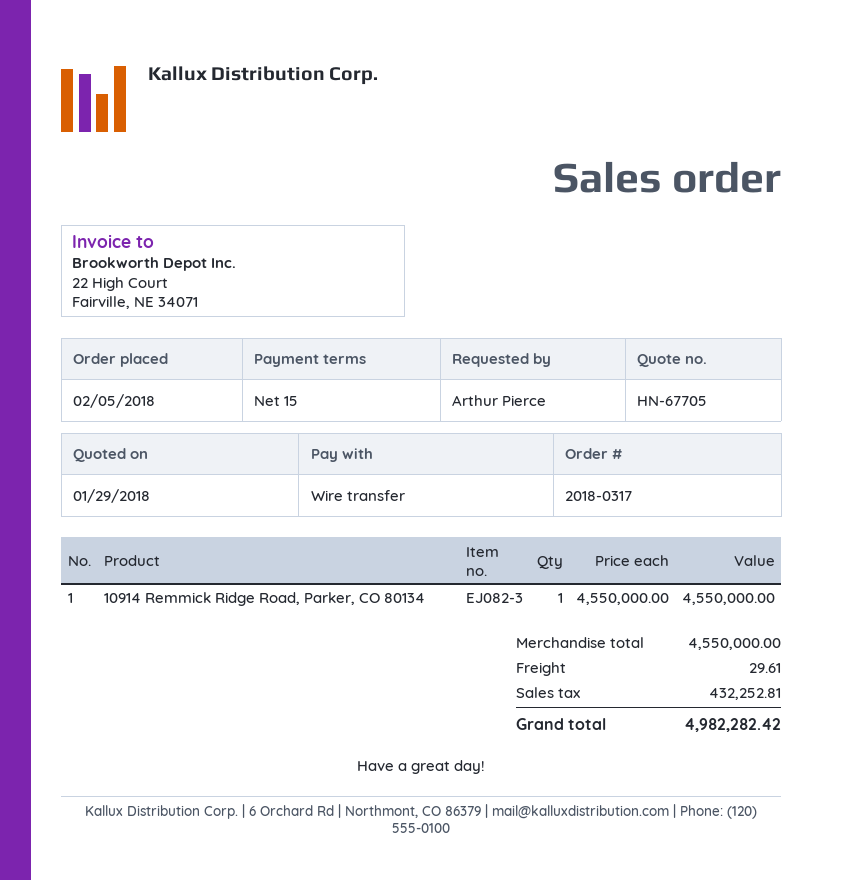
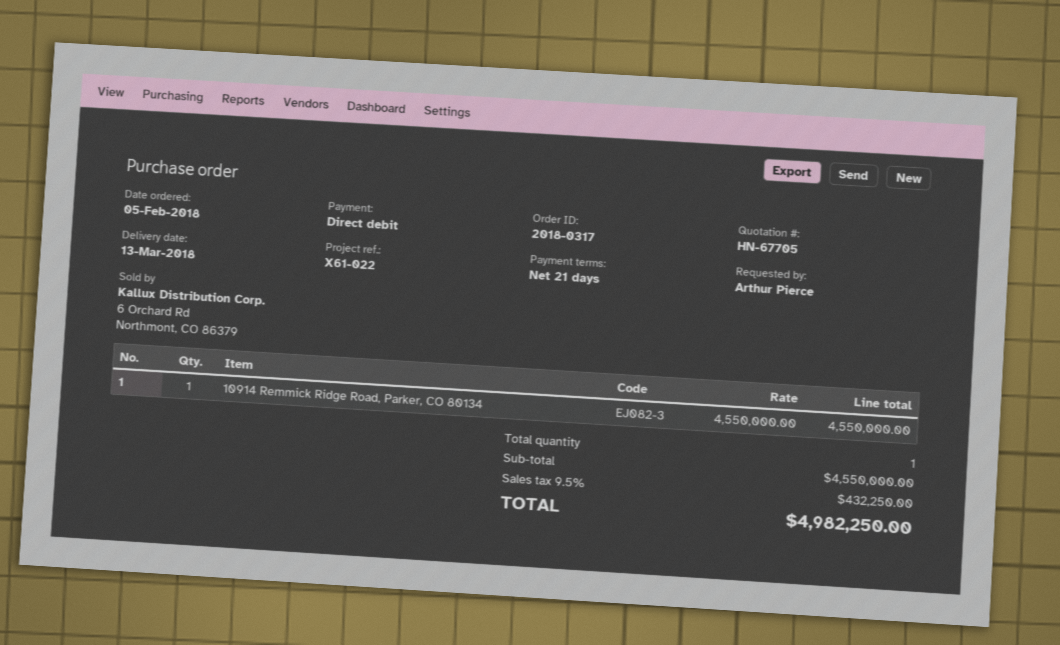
payment terms: 15 days -> 21 days
payment method: bank transfer -> direct debit
shipping: 29.61 -> none
tax: 432252.81 -> 432250.00
total: 4982282.42 -> 4982250.00

